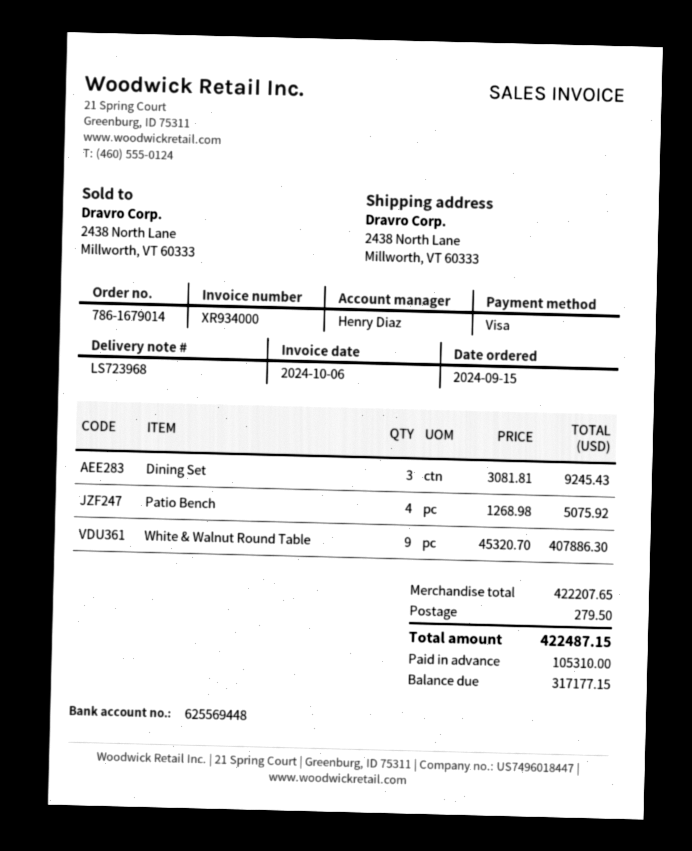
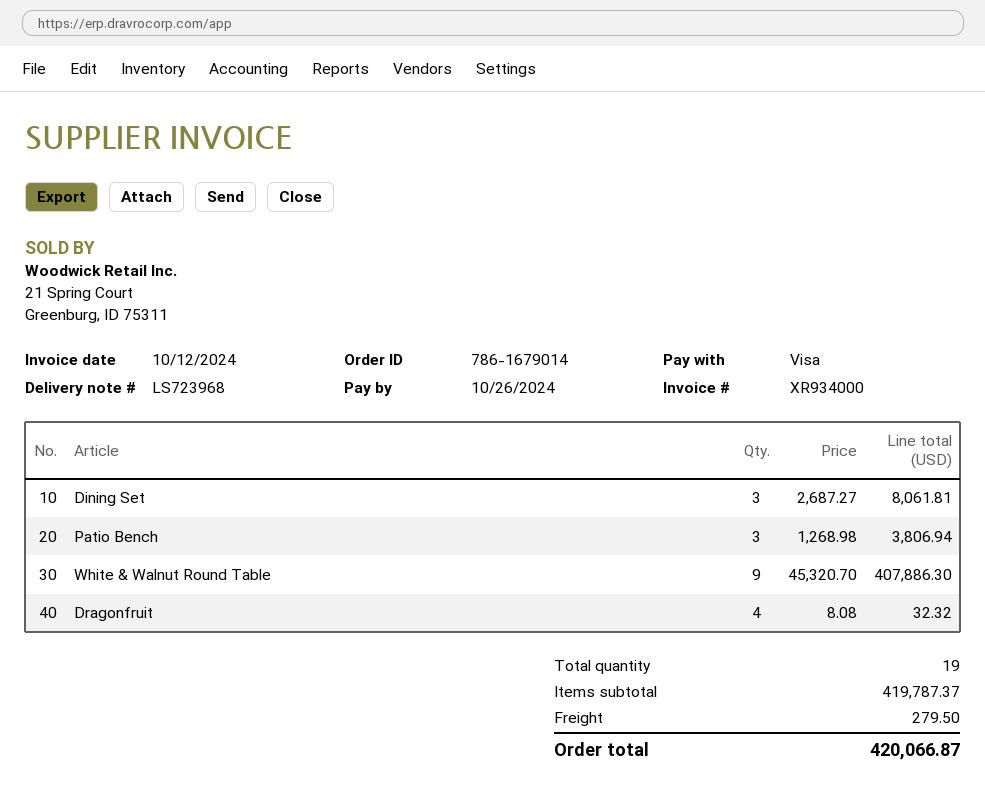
invoice date: 2024-10-06 -> 2024-10-12
Dining Set: 3 x 3081.81 = 9245.43 -> 3 x 2687.27 = 8061.81
Patio Bench: 4 x 1268.98 = 5075.92 -> 3 x 1268.98 = 3806.94
Dragonfruit: none -> 4 x 8.08 = 32.32
subtotal: 422207.65 -> 419787.37
total: 422487.15 -> 420066.87

